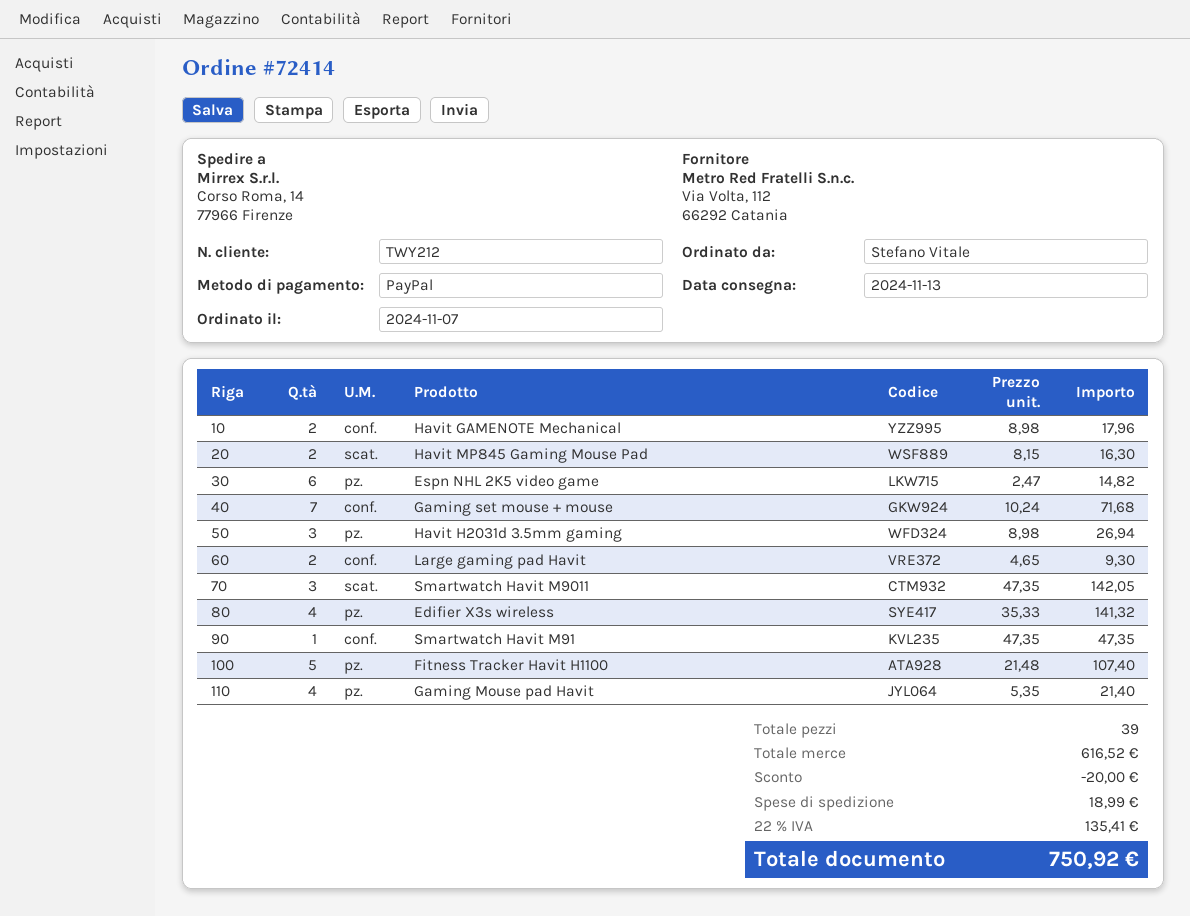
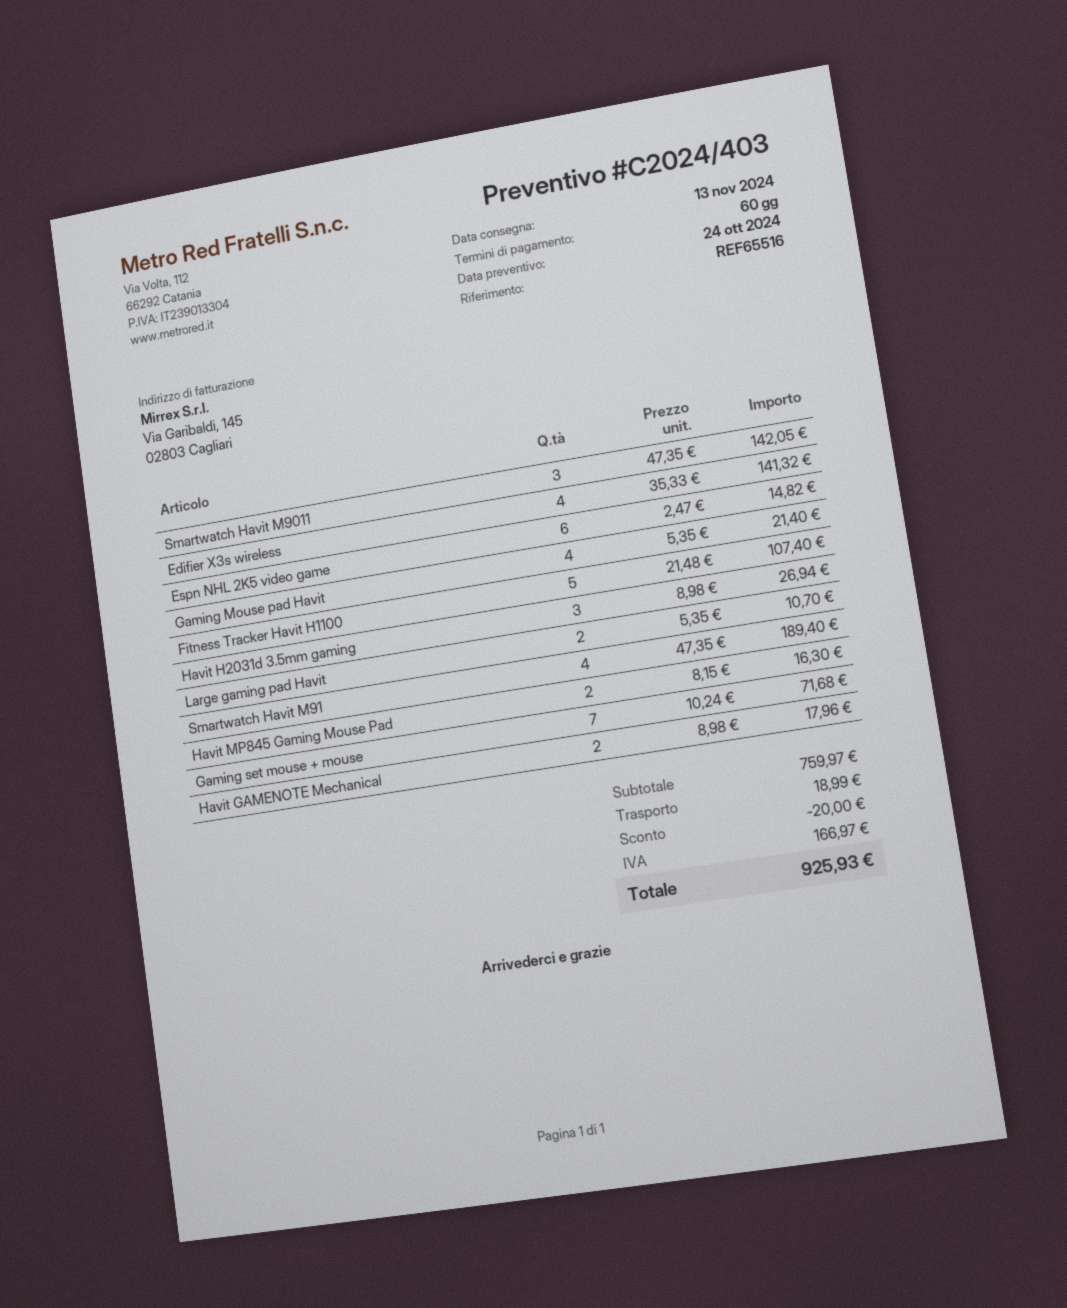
Large gaming pad Havit: 2 x 4.65 = 9.30 -> 2 x 5.35 = 10.70
Smartwatch Havit M91: 1 x 47.35 = 47.35 -> 4 x 47.35 = 189.40
subtotal: 616.52 -> 759.97
tax: 135.41 -> 166.97
total: 750.92 -> 925.93

